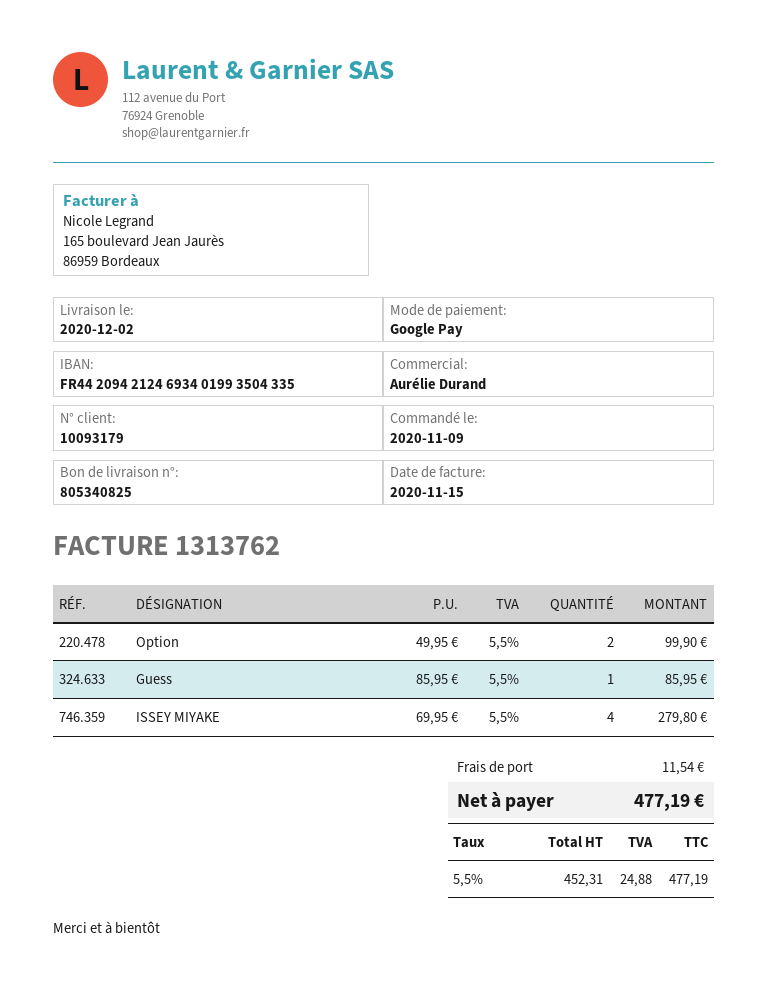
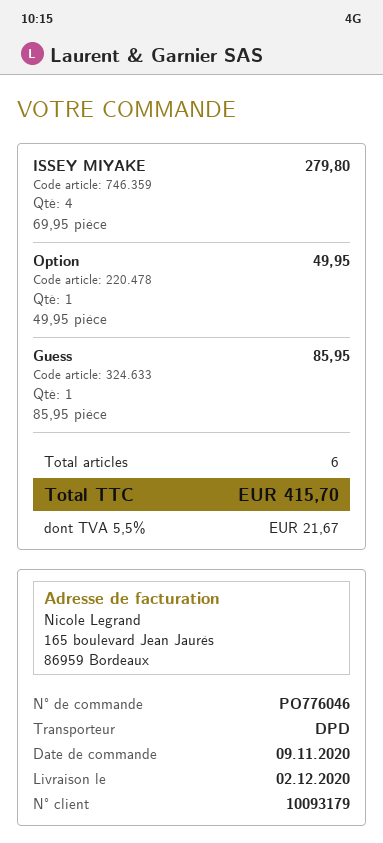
Option: 2 x 49.95 = 99.90 -> 1 x 49.95 = 49.95
shipping: 11.54 -> none
tax: 5.5% = 24.88 -> 5.5% = 21.67
total: 477.19 -> 415.70

